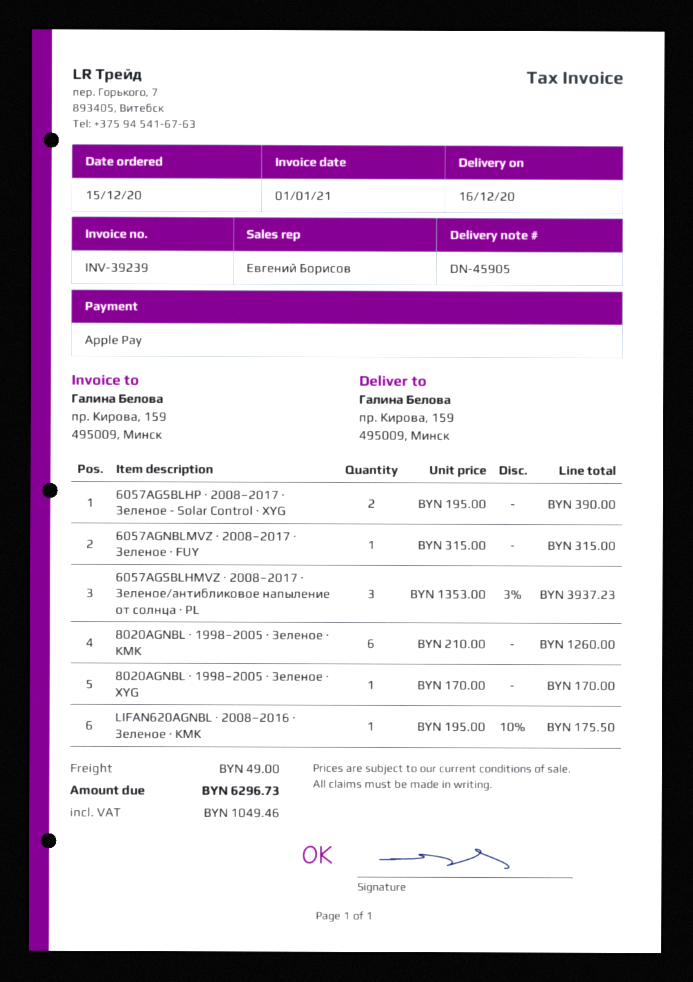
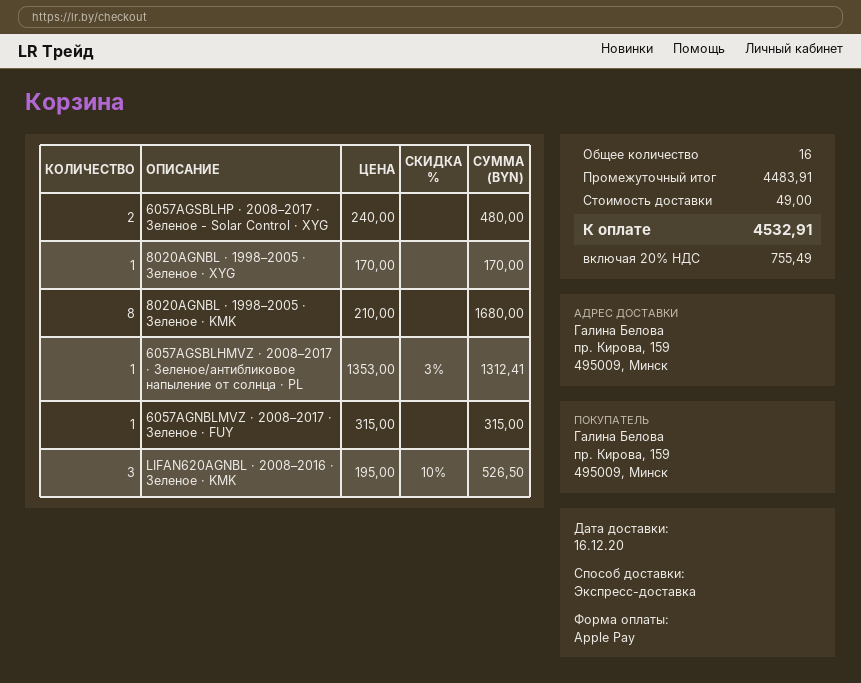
6057AGSBLHP · 2008–2017 · Зеленое - Solar Control · XYG: 2 x 195.00 = 390.00 -> 2 x 240.00 = 480.00
6057AGSBLHMVZ · 2008–2017 · Зеленое/антибликовое напыление от солнца · PL: 3 x 1353.00 - 3% = 3937.23 -> 1 x 1353.00 - 3% = 1312.41
8020AGNBL · 1998–2005 · Зеленое · KMK: 6 x 210.00 = 1260.00 -> 8 x 210.00 = 1680.00
LIFAN620AGNBL · 2008–2016 · Зеленое · KMK: 1 x 195.00 - 10% = 175.50 -> 3 x 195.00 - 10% = 526.50
tax: 1049.46 -> 755.49
total: 6296.73 -> 4532.91

